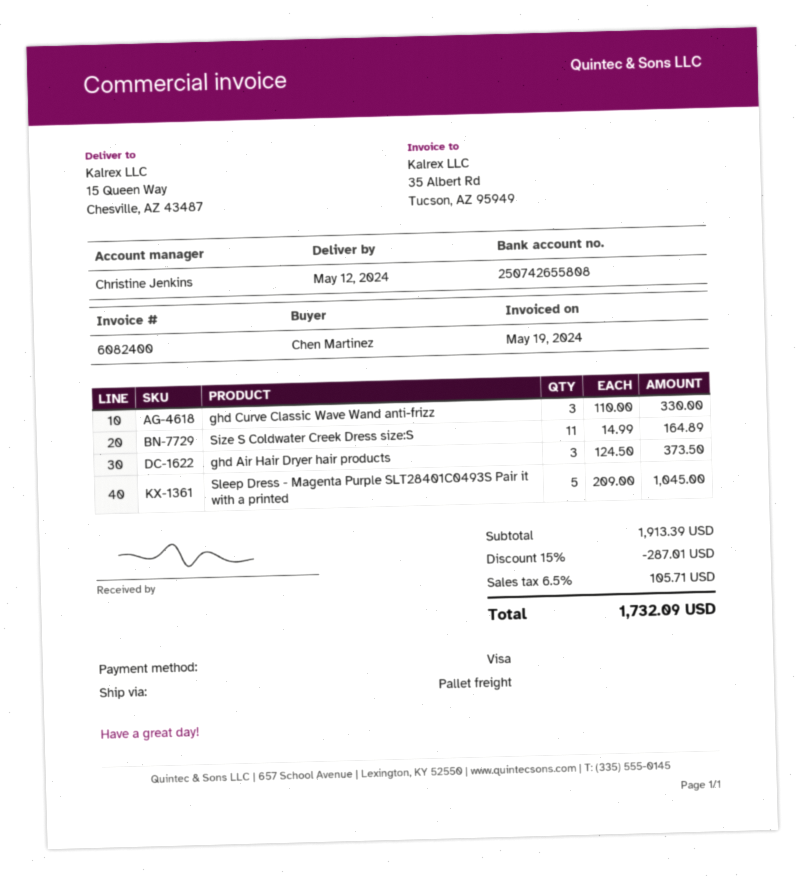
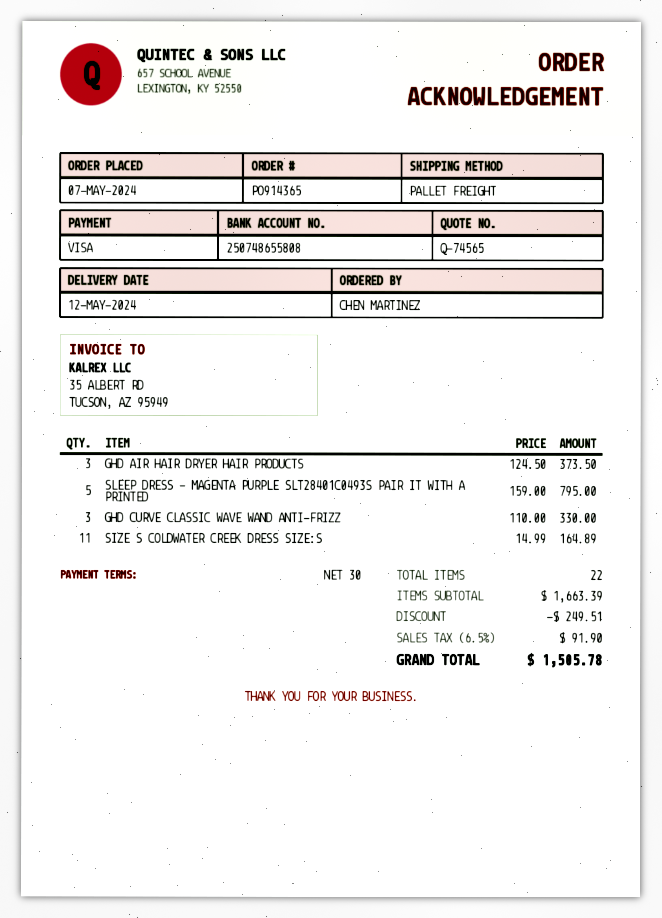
bank account: 250742655808 -> 250748655808
Sleep Dress - Magenta Purple SLT28401C0493S Pair it with a printed: 5 x 209.00 = 1045.00 -> 5 x 159.00 = 795.00
subtotal: 1913.39 -> 1663.39
discount: 287.01 -> 249.51
tax: 6.5% = 105.71 -> 6.5% = 91.90
total: 1732.09 -> 1505.78

